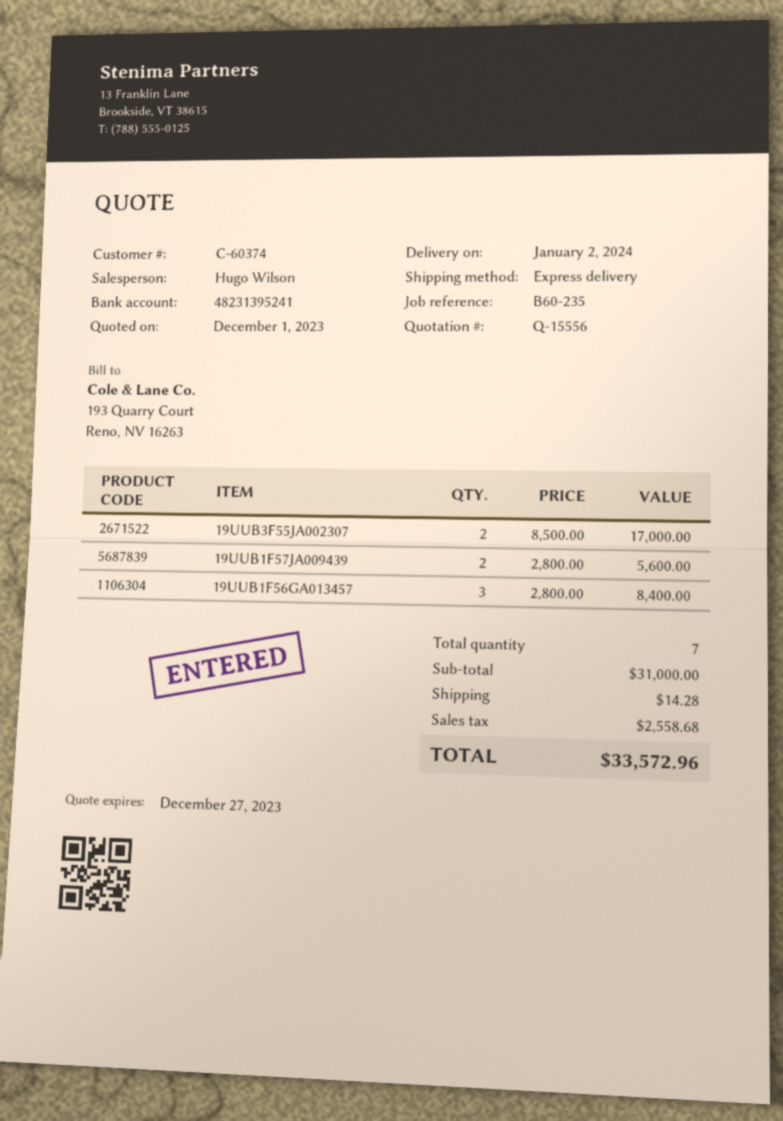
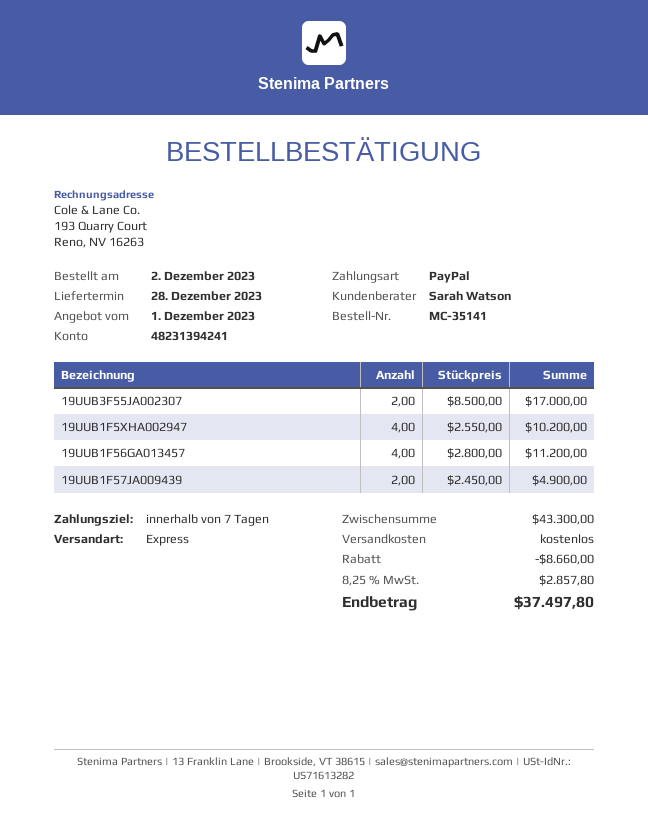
delivery date: 2024-01-02 -> 2023-12-28
sales rep: Hugo Wilson -> Sarah Watson
bank account: 48231395241 -> 48231394241
19UUB1F57JA009439: 2 x 2800.00 = 5600.00 -> 2 x 2450.00 = 4900.00
19UUB1F56GA013457: 3 x 2800.00 = 8400.00 -> 4 x 2800.00 = 11200.00
19UUB1F5XHA002947: none -> 4 x 2550.00 = 10200.00
subtotal: 31000.00 -> 43300.00
discount: none -> 8660.00
shipping: 14.28 -> 0.00
tax: 2558.68 -> 2857.80
total: 33572.96 -> 37497.80

